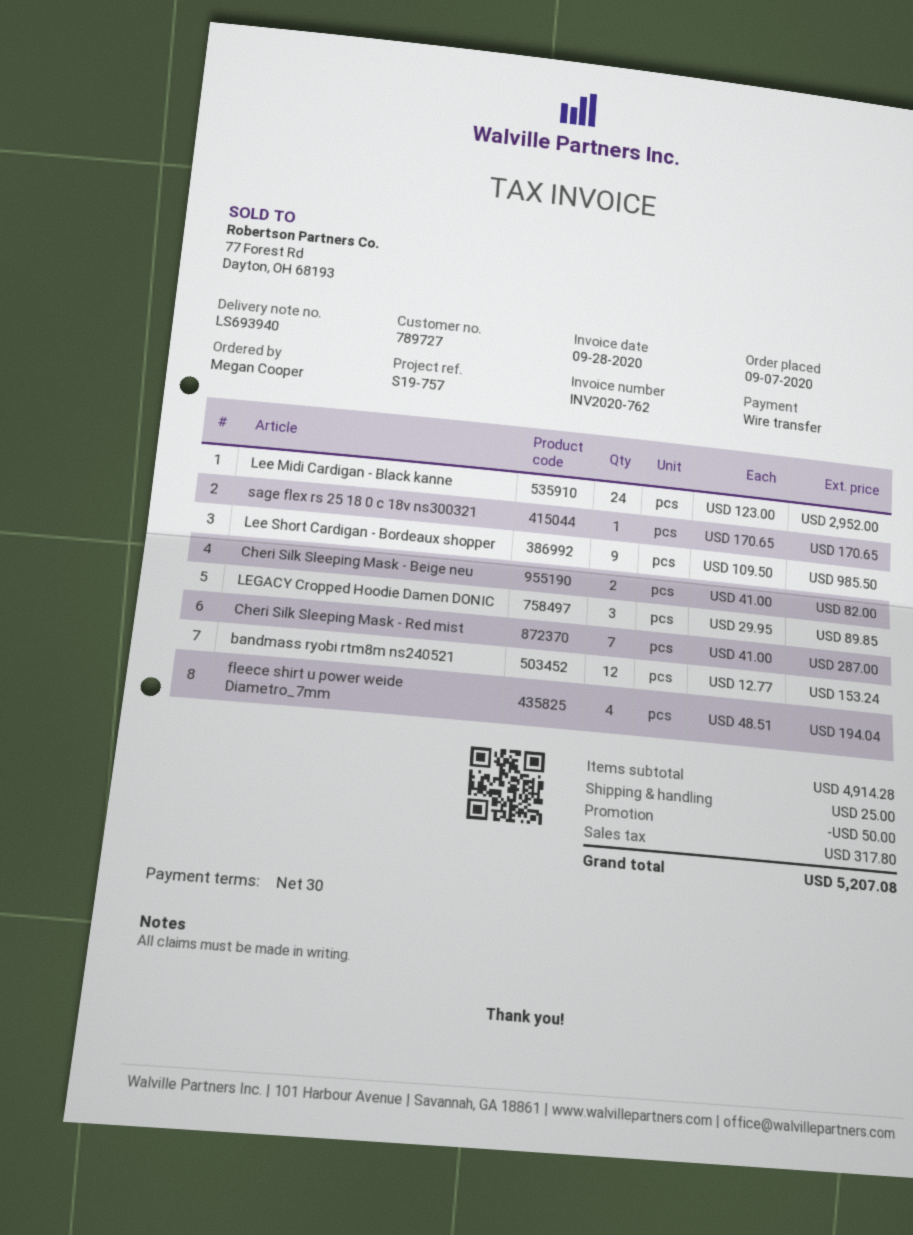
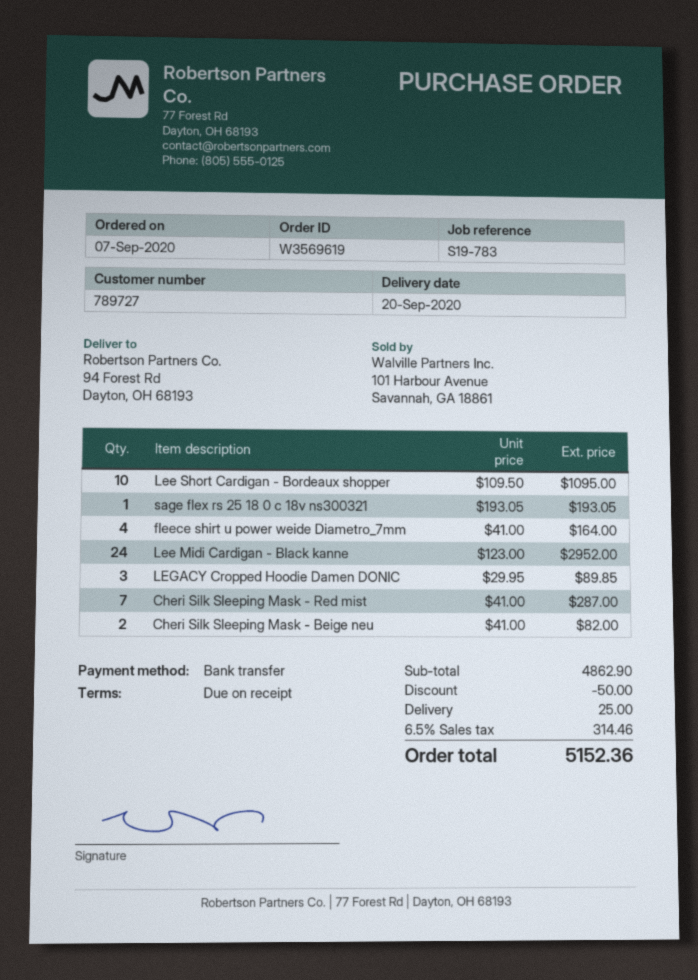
payment terms: 30 days -> on receipt
reference: S19-757 -> S19-783
sage flex rs 25 18 0 c 18v ns300321: 1 x 170.65 = 170.65 -> 1 x 193.05 = 193.05
Lee Short Cardigan - Bordeaux shopper: 9 x 109.50 = 985.50 -> 10 x 109.50 = 1095.00
bandmass ryobi rtm8m ns240521: 12 x 12.77 = 153.24 -> none
fleece shirt u power weide Diametro_7mm: 4 x 48.51 = 194.04 -> 4 x 41.00 = 164.00
subtotal: 4914.28 -> 4862.90
tax: 317.80 -> 314.46
total: 5207.08 -> 5152.36

